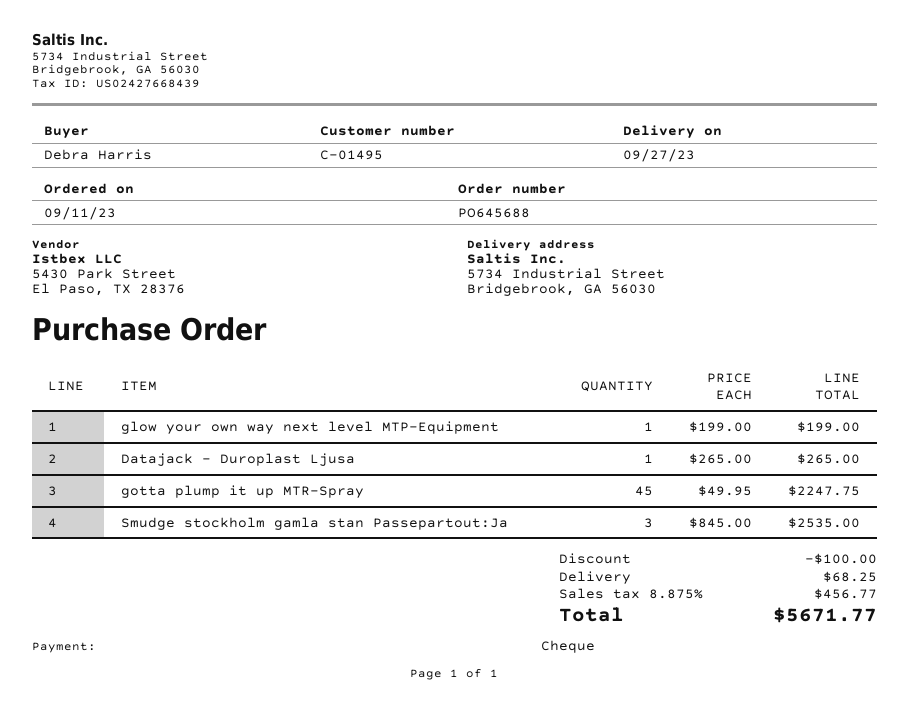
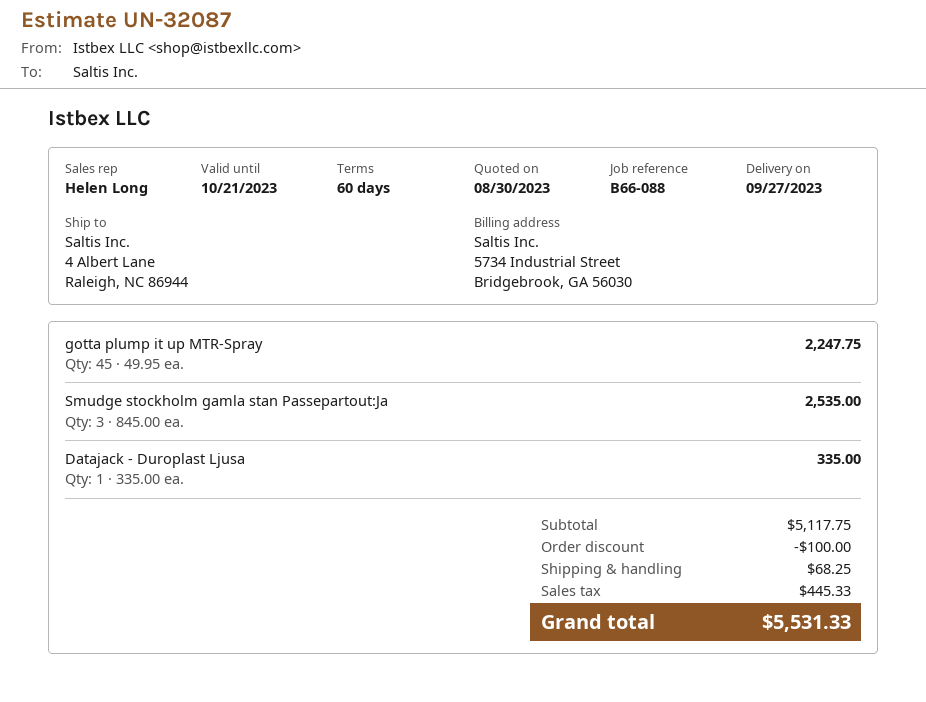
ship to: 5734 Industrial Street, Bridgebrook, GA 56030 -> 4 Albert Lane, Raleigh, NC 86944
glow your own way next level MTP-Equipment: 1 x 199.00 = 199.00 -> none
Datajack - Duroplast Ljusa: 1 x 265.00 = 265.00 -> 1 x 335.00 = 335.00
tax: 456.77 -> 445.33
total: 5671.77 -> 5531.33

